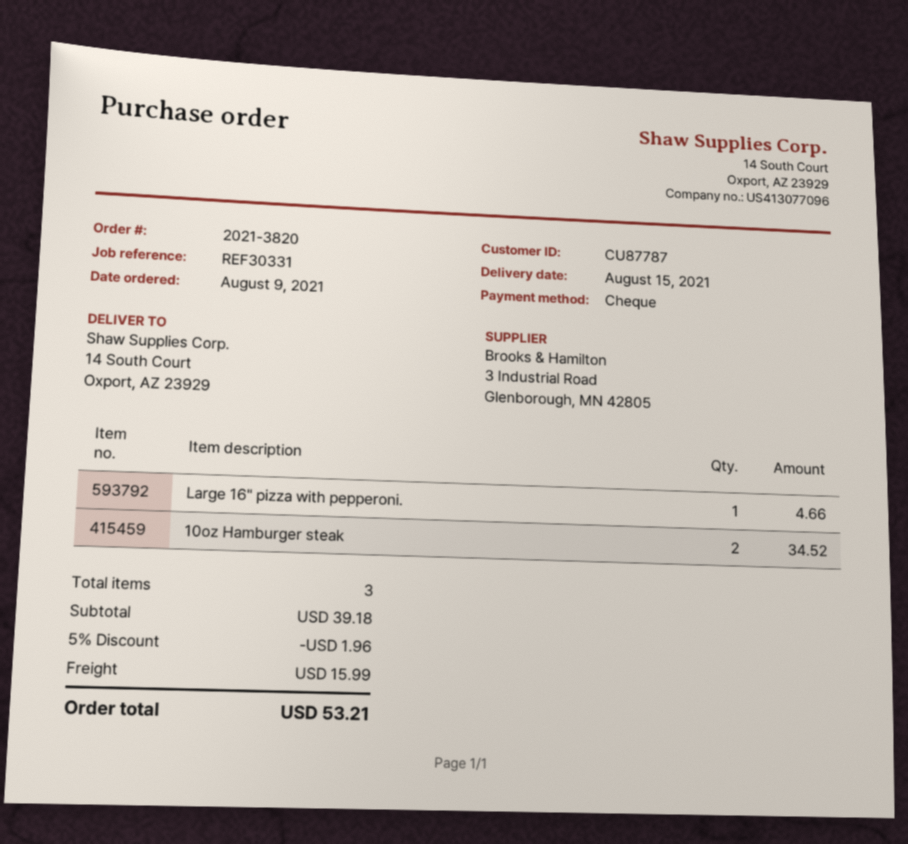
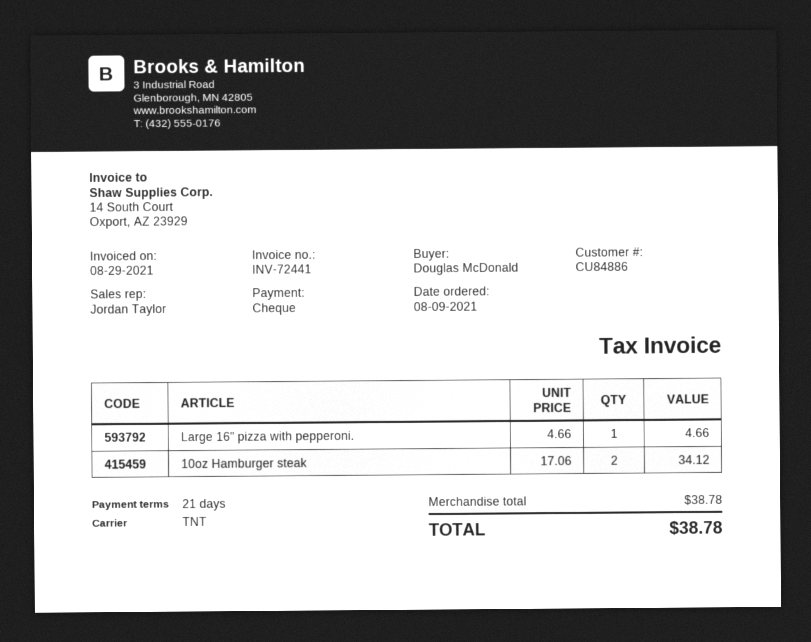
customer number: CU87787 -> CU84886
10oz Hamburger steak: 2 for 34.52 -> 2 for 34.12
subtotal: 39.18 -> 38.78
discount: 5% = 1.96 -> none
shipping: 15.99 -> none
total: 53.21 -> 38.78

